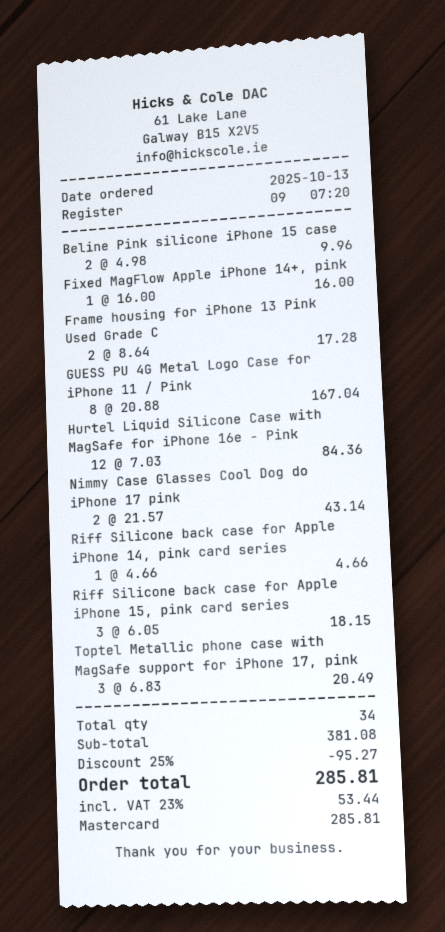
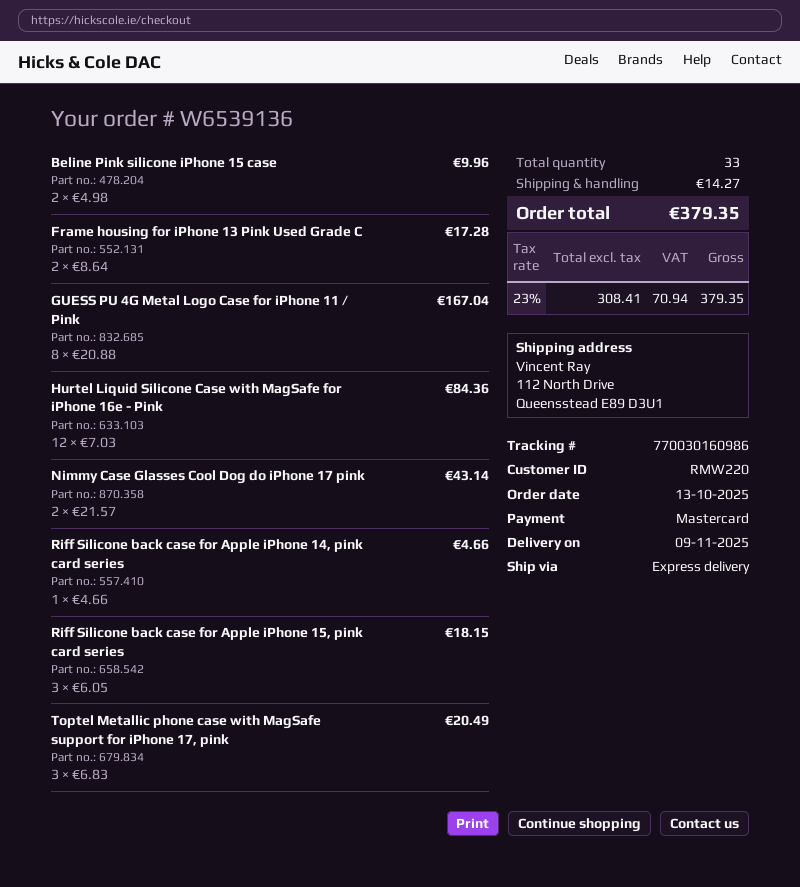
Fixed MagFlow Apple iPhone 14+, pink: 1 x 16.00 = 16.00 -> none
total quantity: 34 -> 33
discount: 25% = 95.27 -> none
shipping: none -> 14.27
tax: 23% = 53.44 -> 23% = 70.94
total: 285.81 -> 379.35

